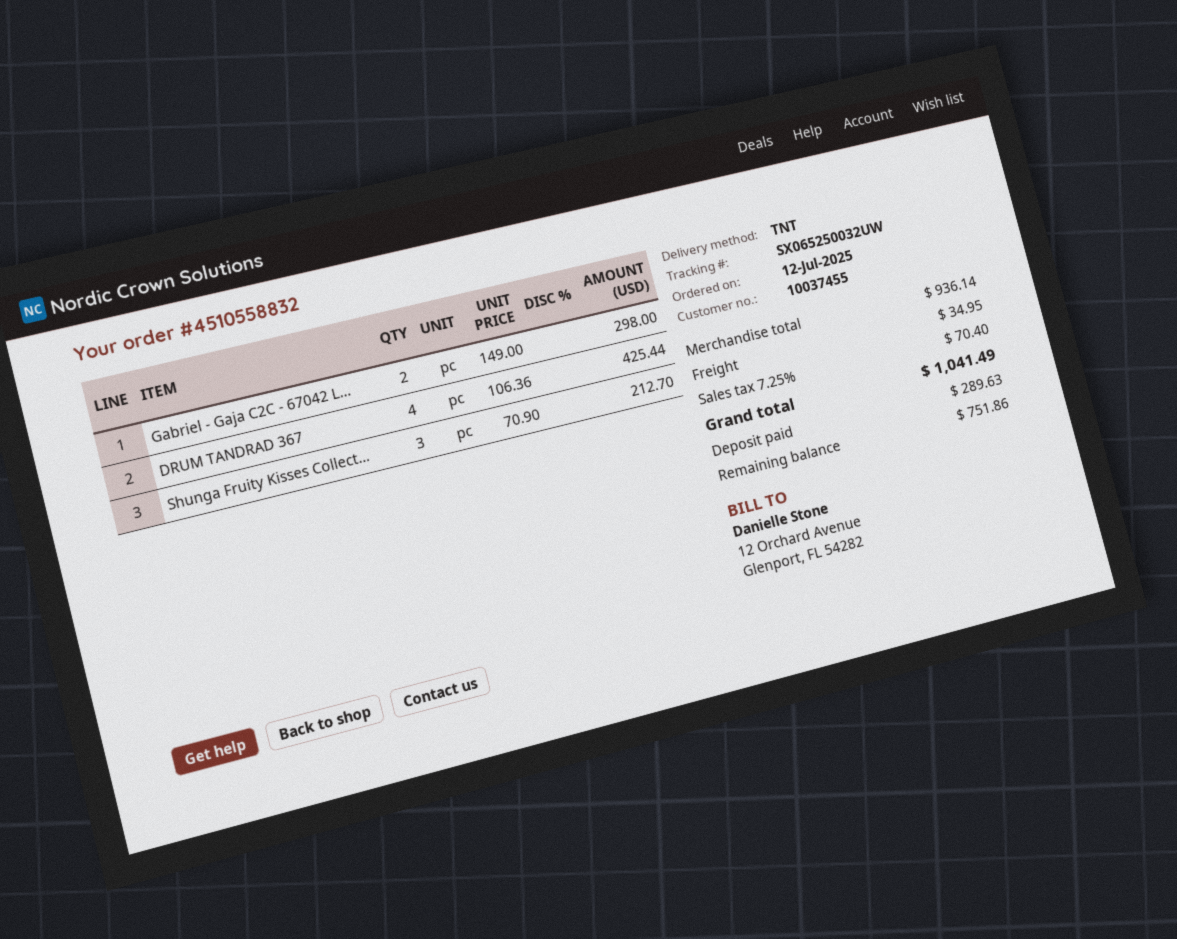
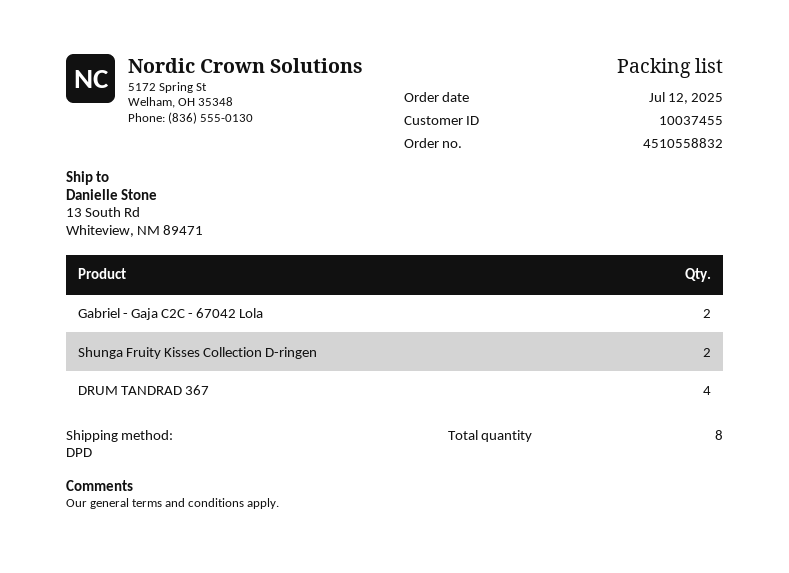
shipping method: TNT -> DPD
Shunga Fruity Kisses Collect...: 3 -> 2

